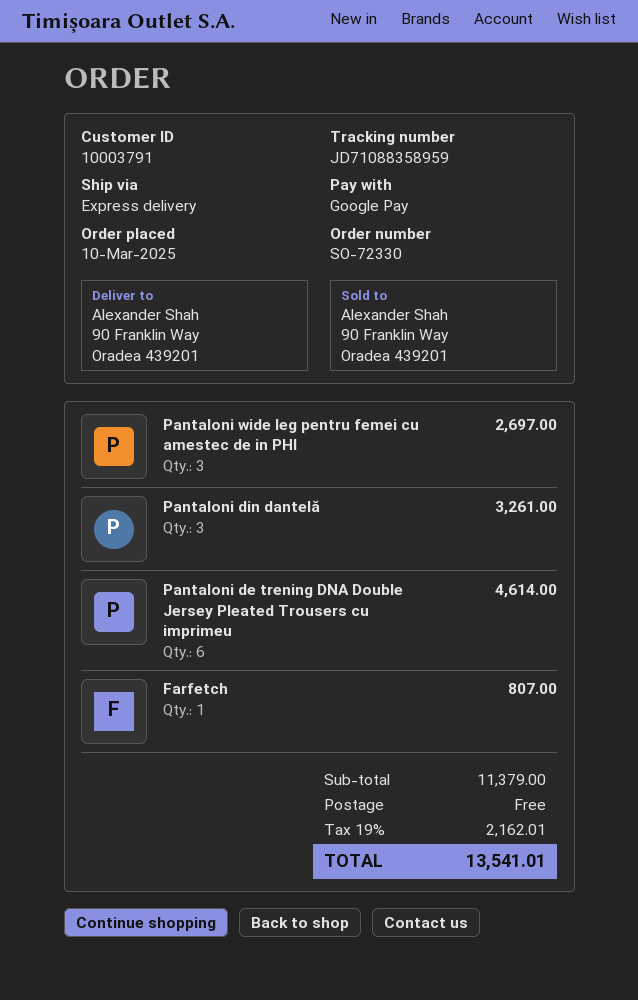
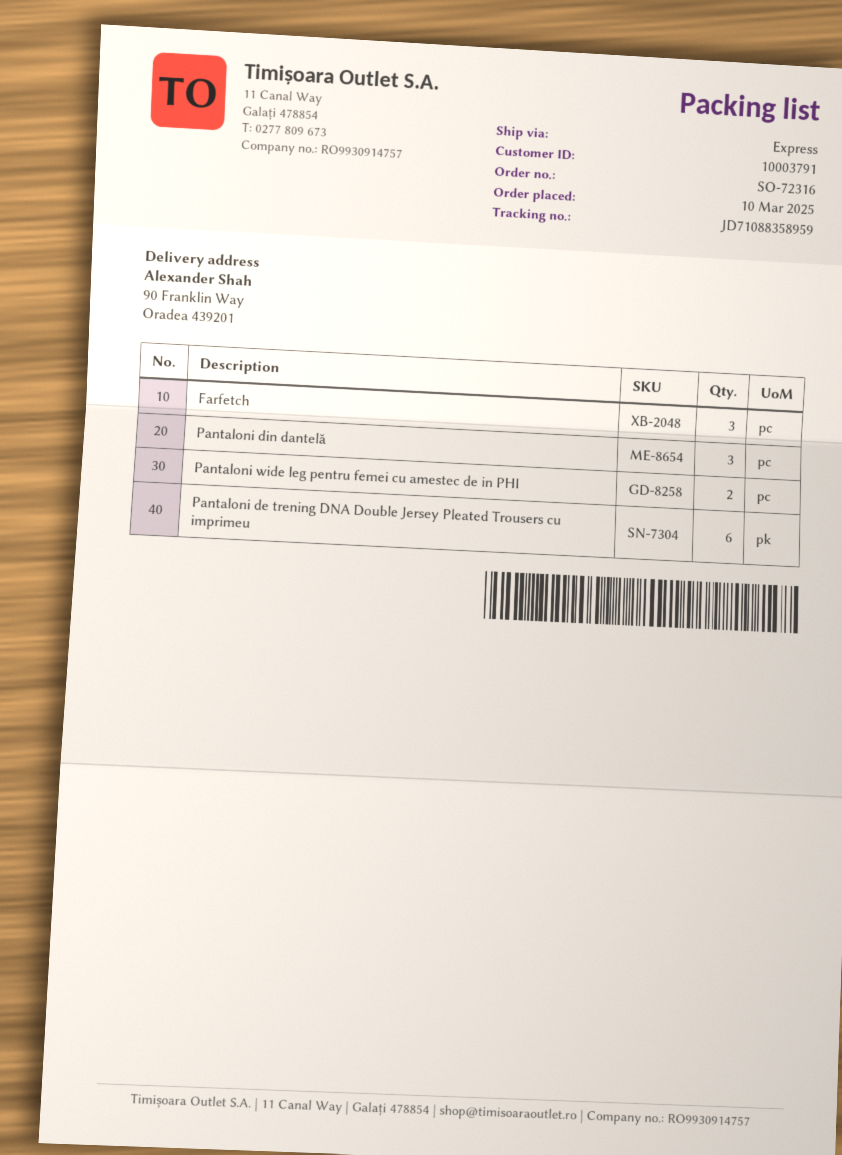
order number: SO-72330 -> SO-72316
Pantaloni wide leg pentru femei cu amestec de in PHI: 3 -> 2
Farfetch: 1 -> 3

